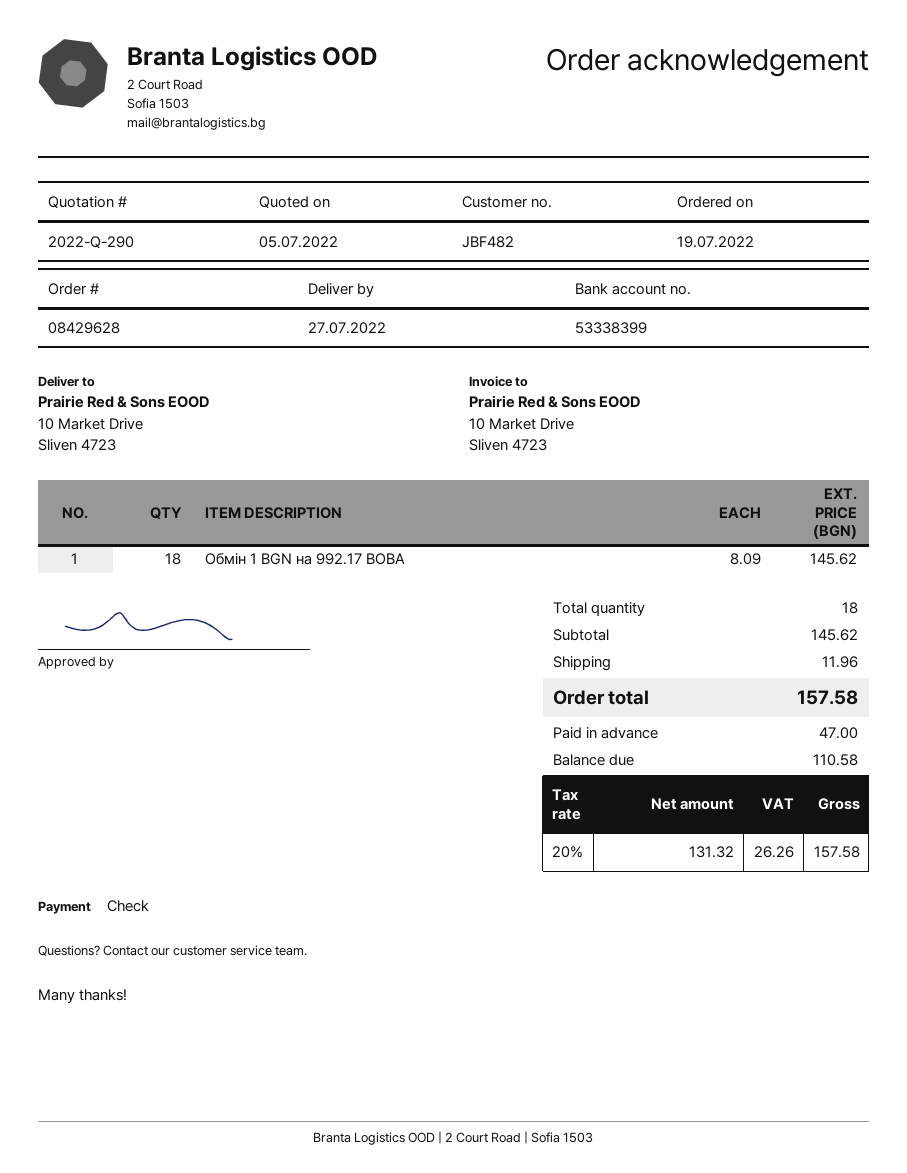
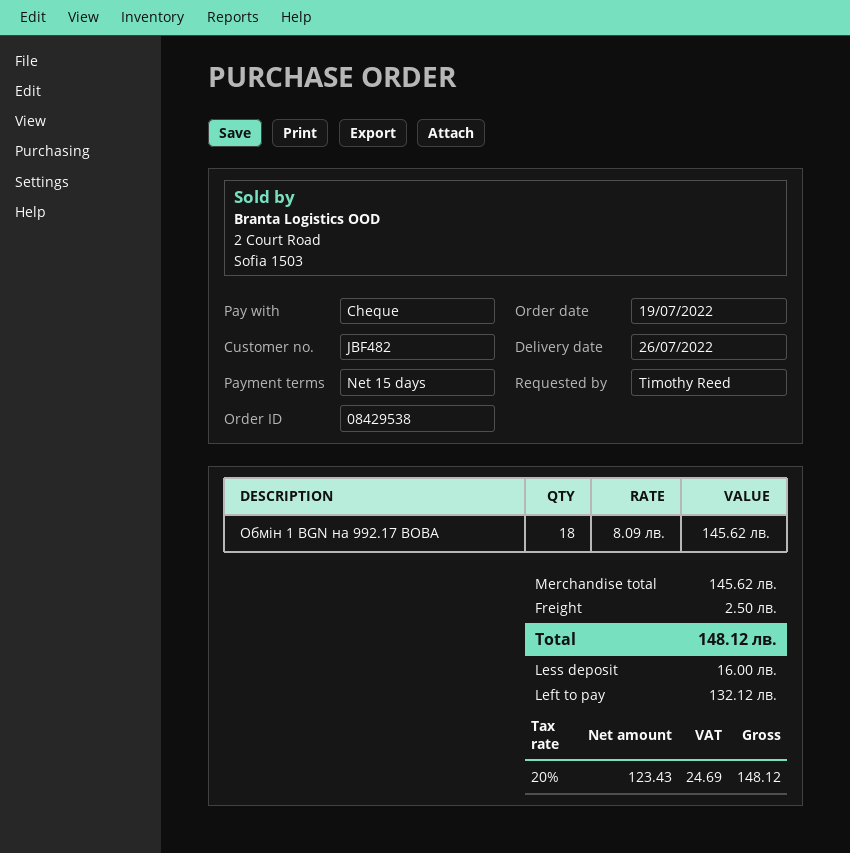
order number: 08429628 -> 08429538
delivery date: 2022-07-27 -> 2022-07-26
shipping: 11.96 -> 2.50
net: 131.32 -> 123.43
tax: 20% = 26.26 -> 20% = 24.69
total: 157.58 -> 148.12
deposit: 47.00 -> 16.00
balance: 110.58 -> 132.12

